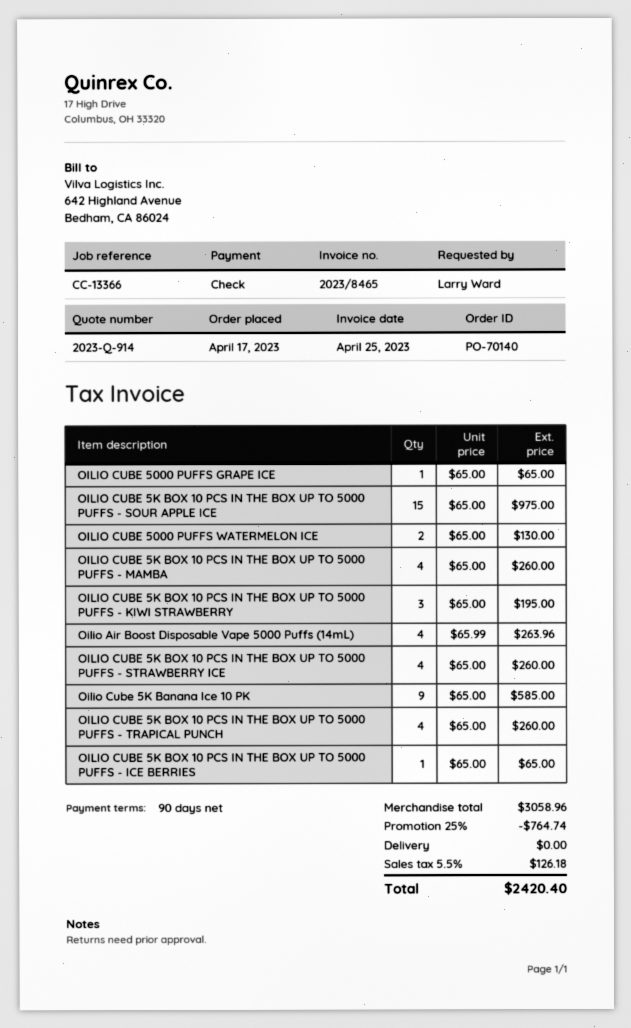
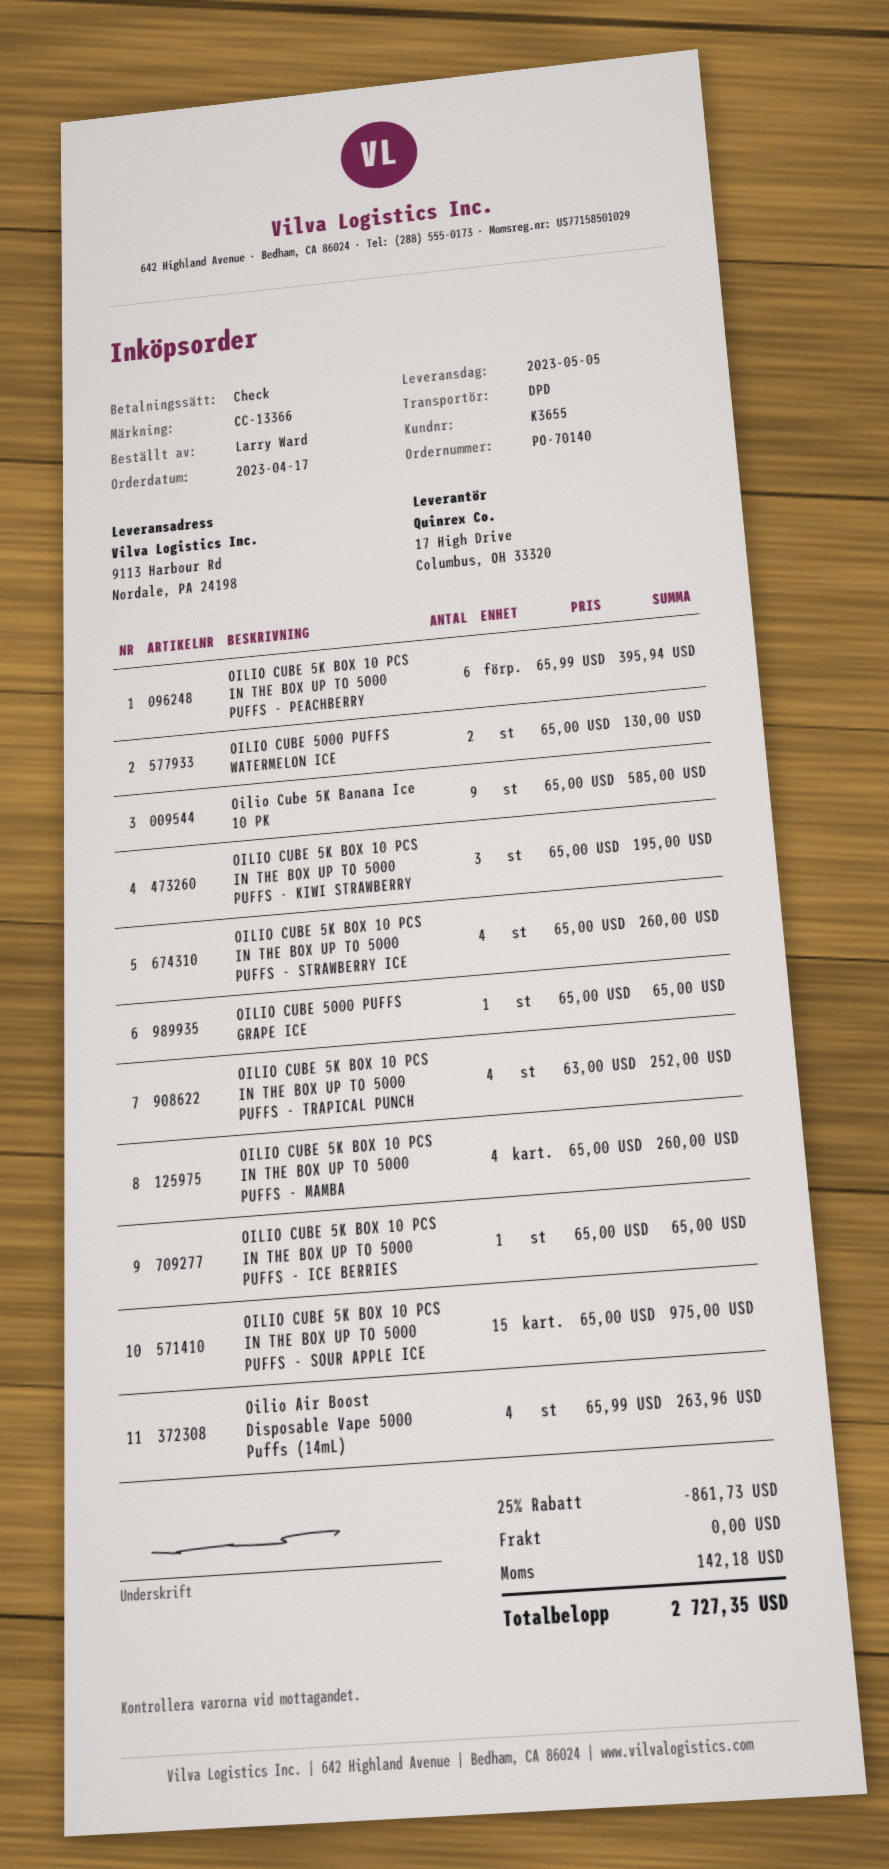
OILIO CUBE 5K BOX 10 PCS IN THE BOX UP TO 5000 PUFFS - TRAPICAL PUNCH: 4 x 65.00 = 260.00 -> 4 x 63.00 = 252.00
OILIO CUBE 5K BOX 10 PCS IN THE BOX UP TO 5000 PUFFS - PEACHBERRY: none -> 6 x 65.99 = 395.94
discount: 25% = 764.74 -> 25% = 861.73
tax: 126.18 -> 142.18
total: 2420.40 -> 2727.35

